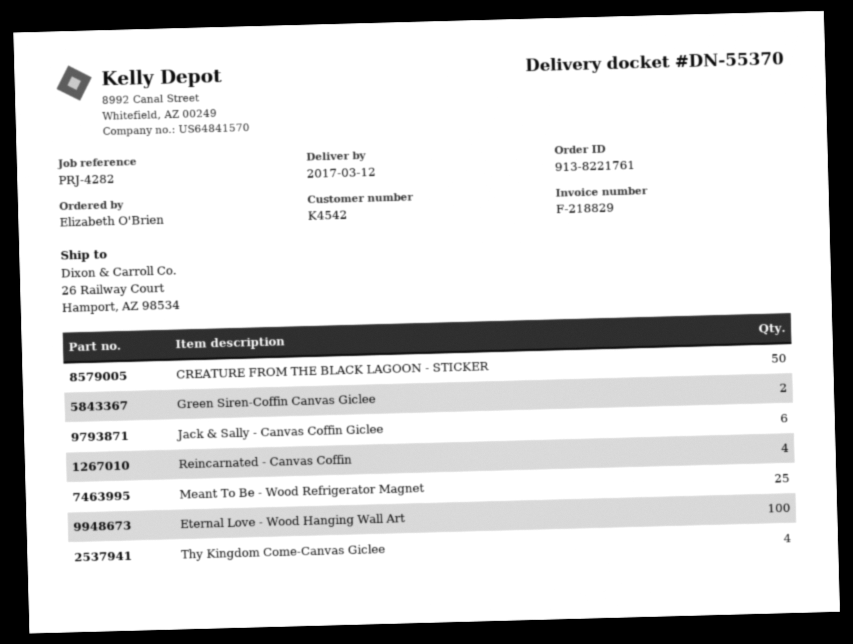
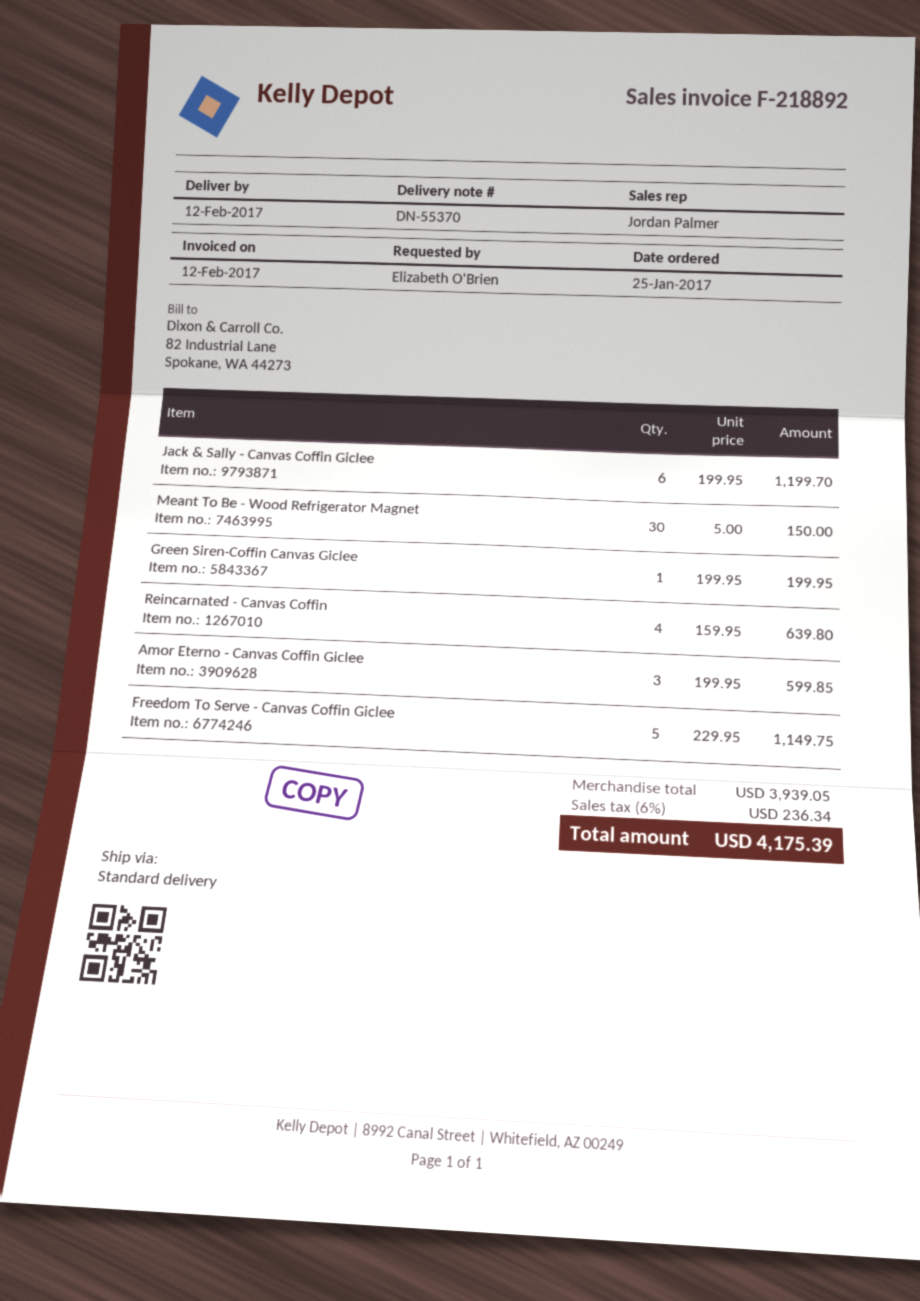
delivery date: 2017-03-12 -> 2017-02-12
invoice number: F-218829 -> F-218892
CREATURE FROM THE BLACK LAGOON - STICKER: 50 -> none
Green Siren-Coffin Canvas Giclee: 2 -> 1
Meant To Be - Wood Refrigerator Magnet: 25 -> 30
Eternal Love - Wood Hanging Wall Art: 100 -> none
Thy Kingdom Come-Canvas Giclee: 4 -> none
Amor Eterno - Canvas Coffin Giclee: none -> 3
Freedom To Serve - Canvas Coffin Giclee: none -> 5

